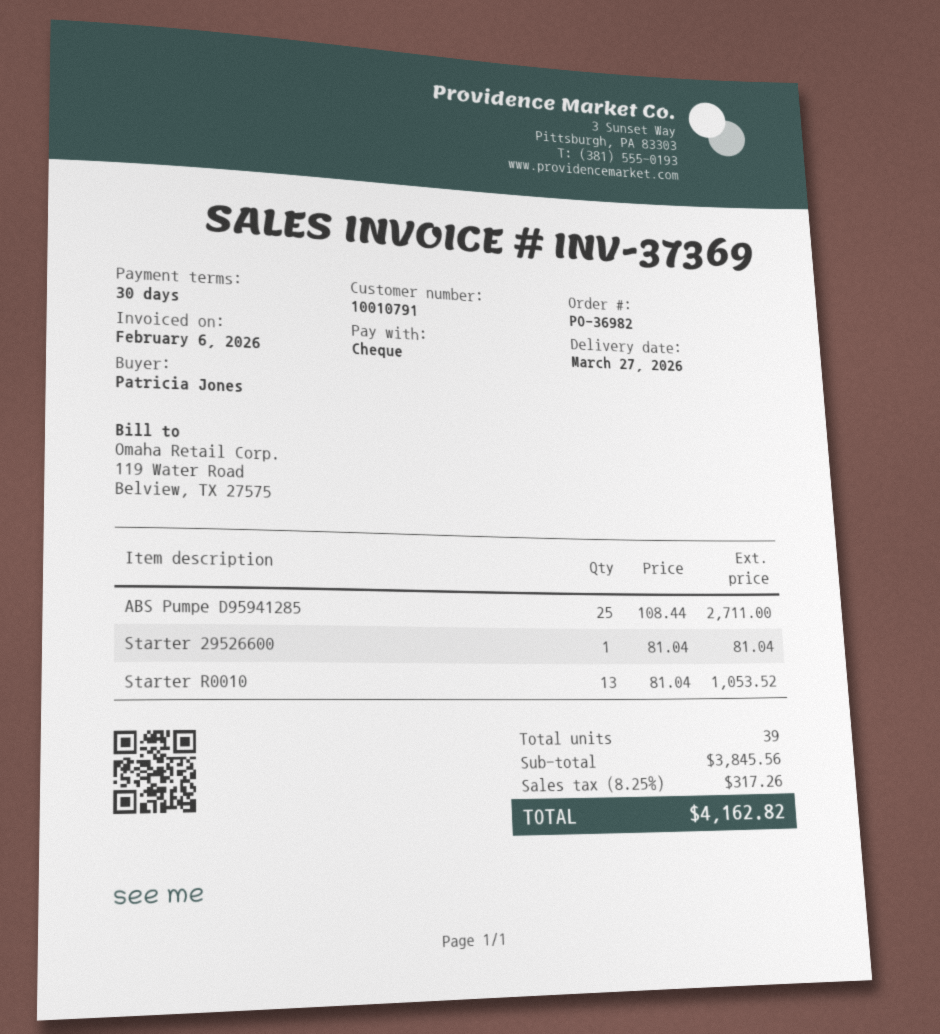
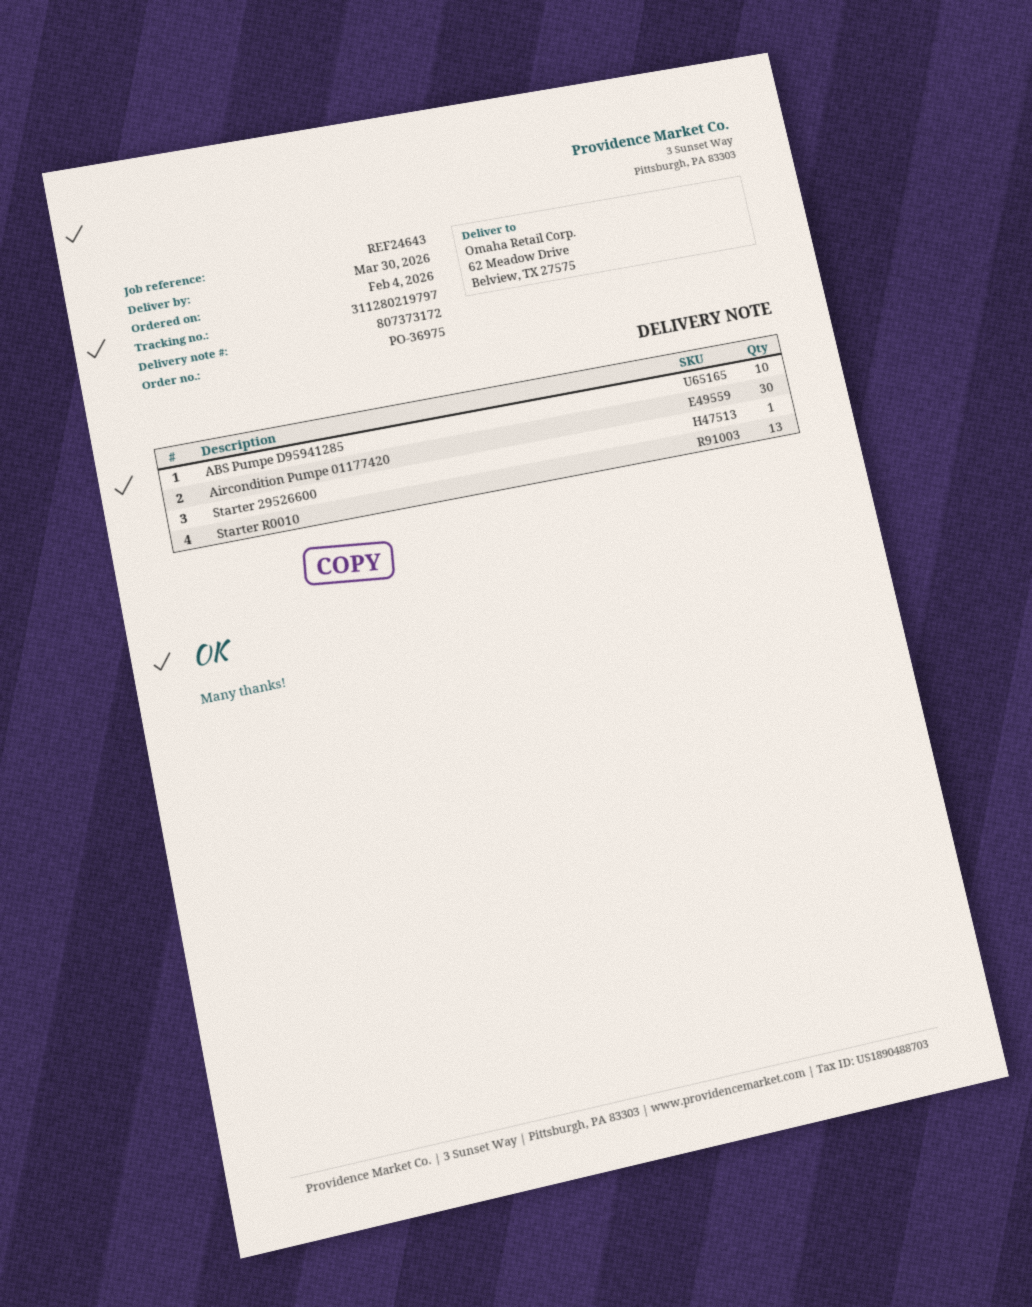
order number: PO-36982 -> PO-36975
delivery date: 2026-03-27 -> 2026-03-30
ABS Pumpe D95941285: 25 -> 10
Aircondition Pumpe 01177420: none -> 30

